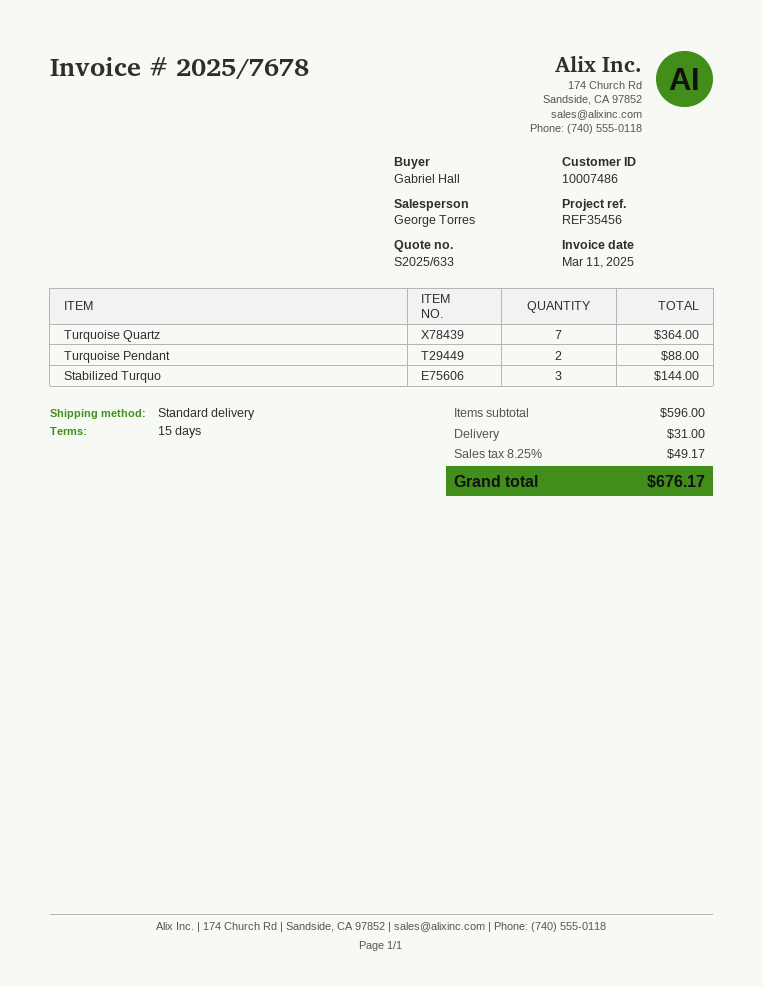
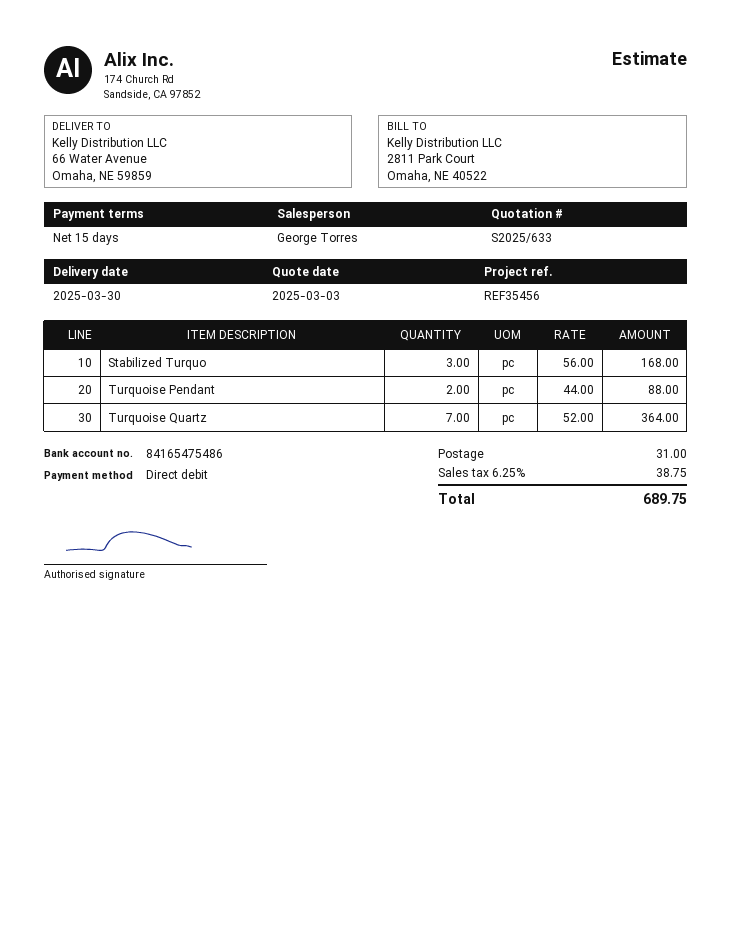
Stabilized Turquo: 3 for 144.00 -> 3 for 168.00
tax: 8.25% = 49.17 -> 6.25% = 38.75
total: 676.17 -> 689.75

